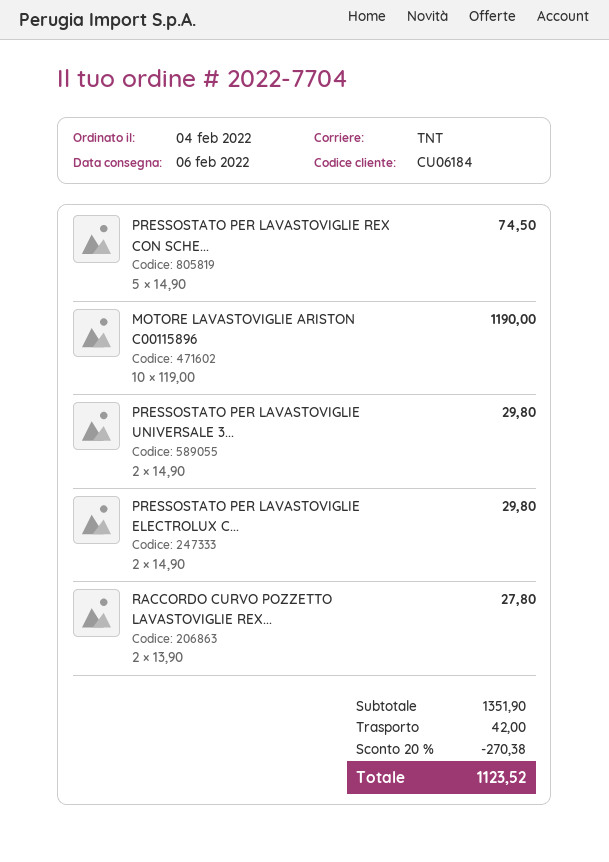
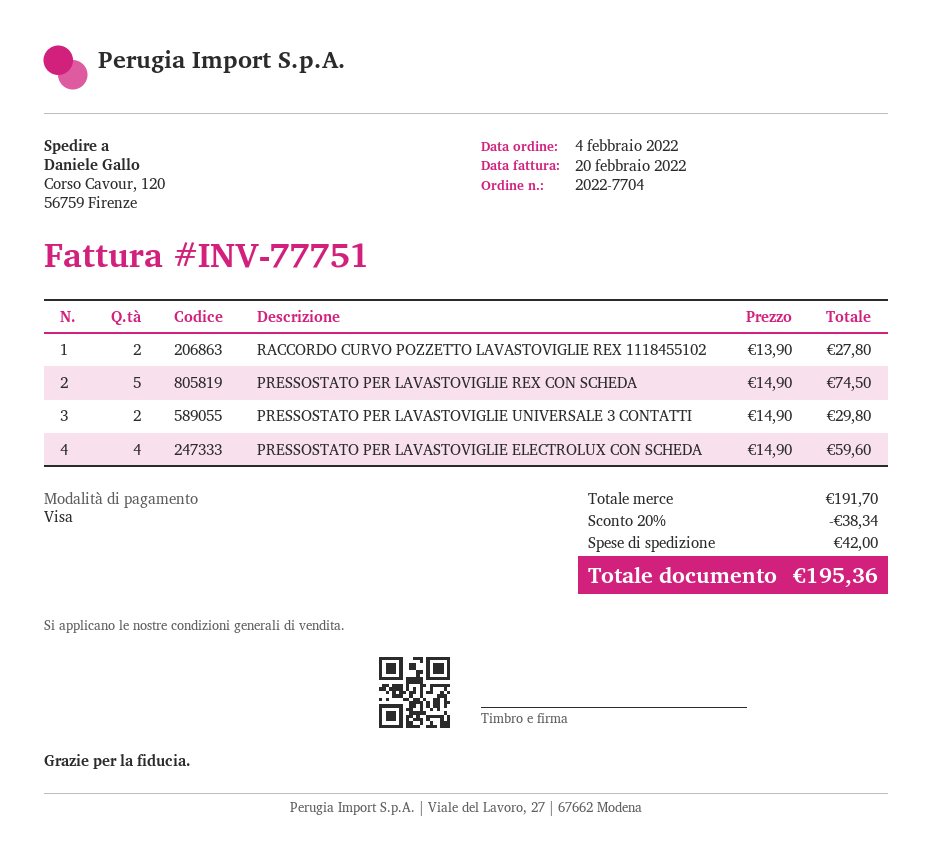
MOTORE LAVASTOVIGLIE ARISTON C00115896: 10 x 119.00 = 1190.00 -> none
PRESSOSTATO PER LAVASTOVIGLIE ELECTROLUX C...: 2 x 14.90 = 29.80 -> 4 x 14.90 = 59.60
subtotal: 1351.90 -> 191.70
discount: 20% = 270.38 -> 20% = 38.34
total: 1123.52 -> 195.36

